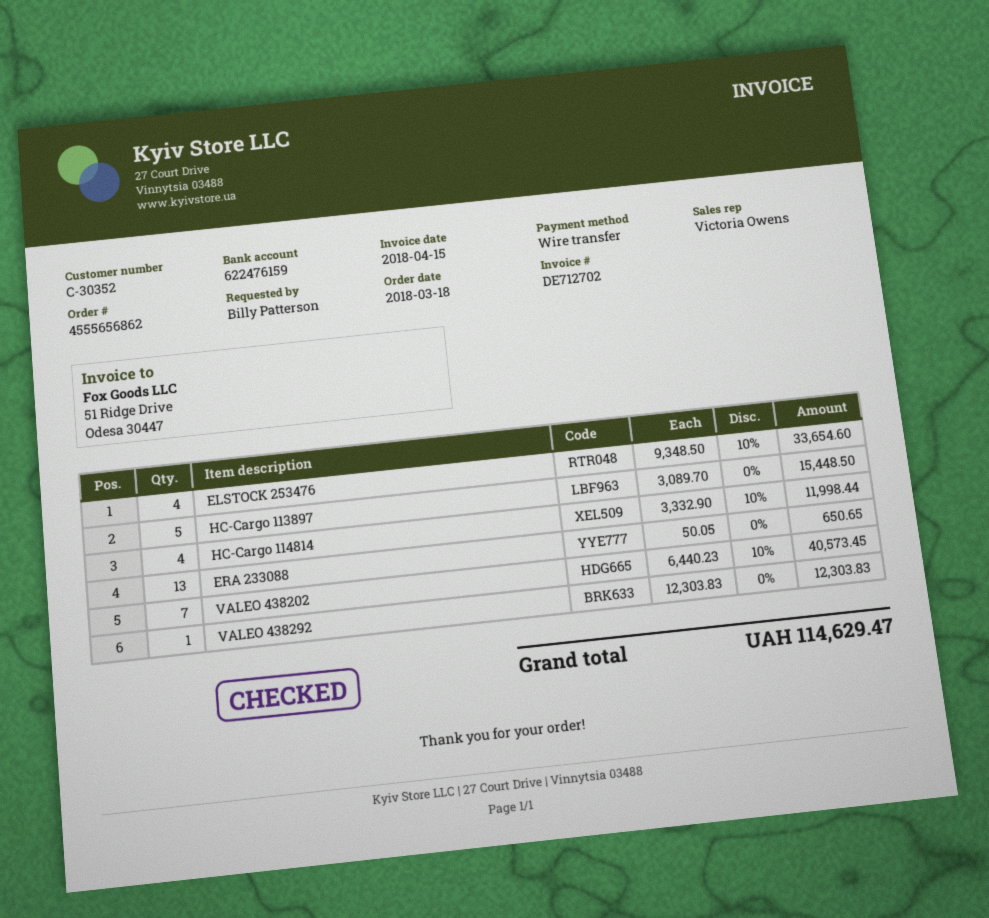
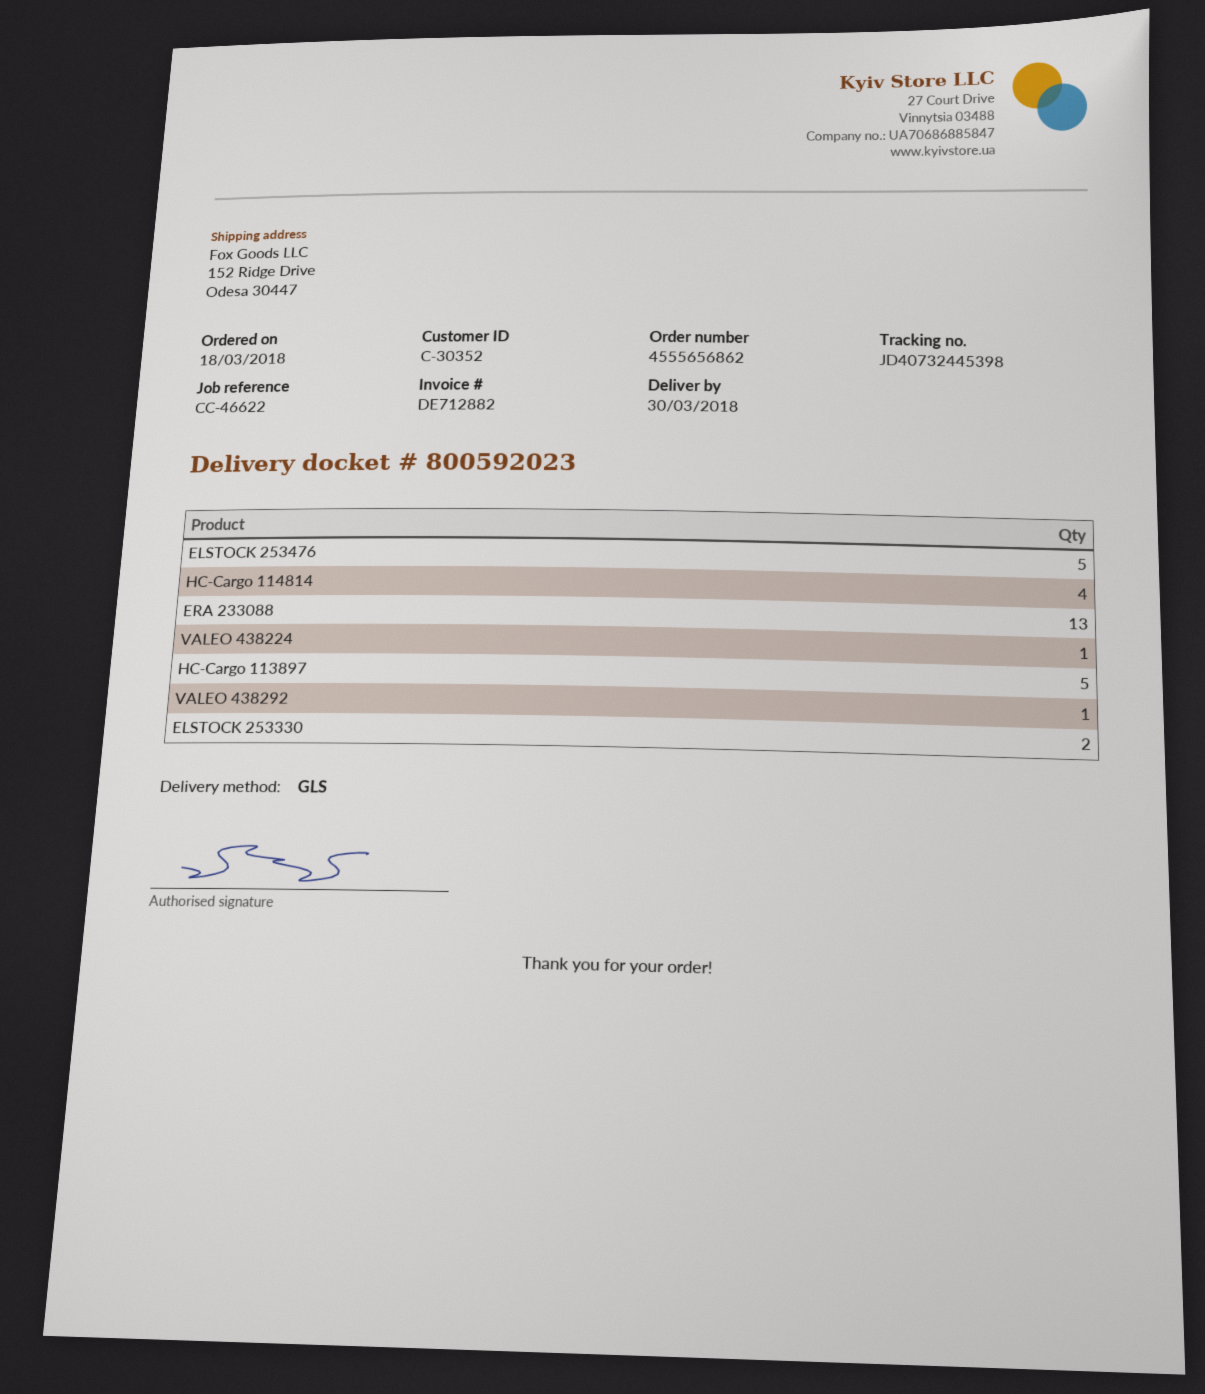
invoice number: DE712702 -> DE712882
ELSTOCK 253476: 4 -> 5
VALEO 438202: 7 -> none
VALEO 438224: none -> 1
ELSTOCK 253330: none -> 2

